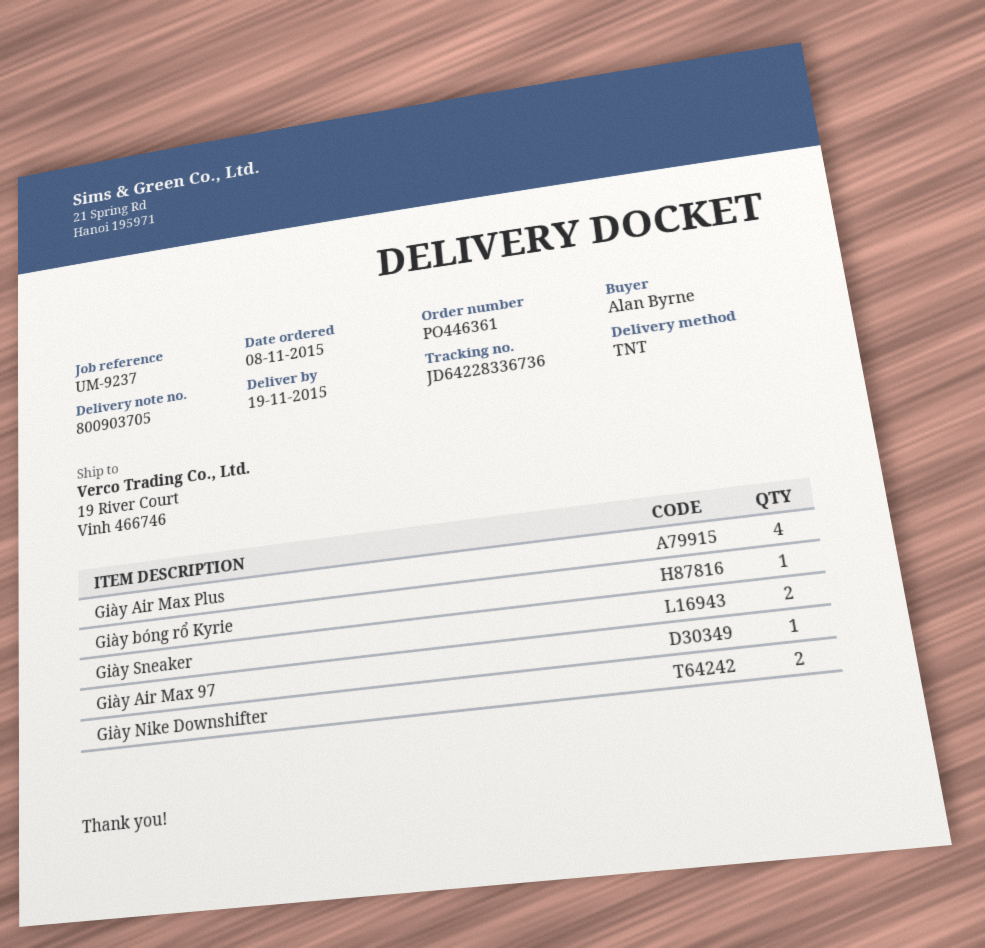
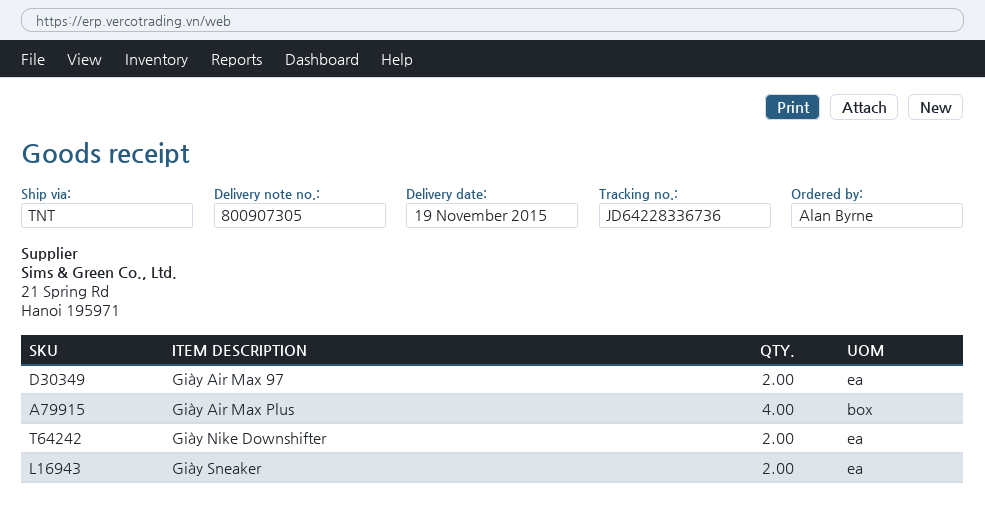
delivery note number: 800903705 -> 800907305
Giày bóng rổ Kyrie: 1 -> none
Giày Air Max 97: 1 -> 2

